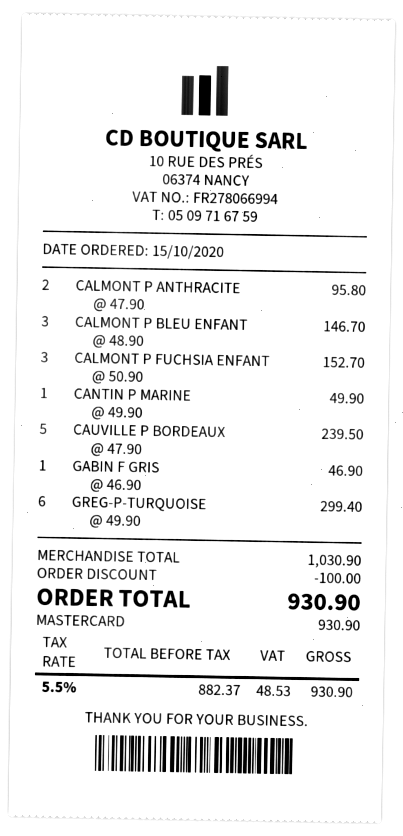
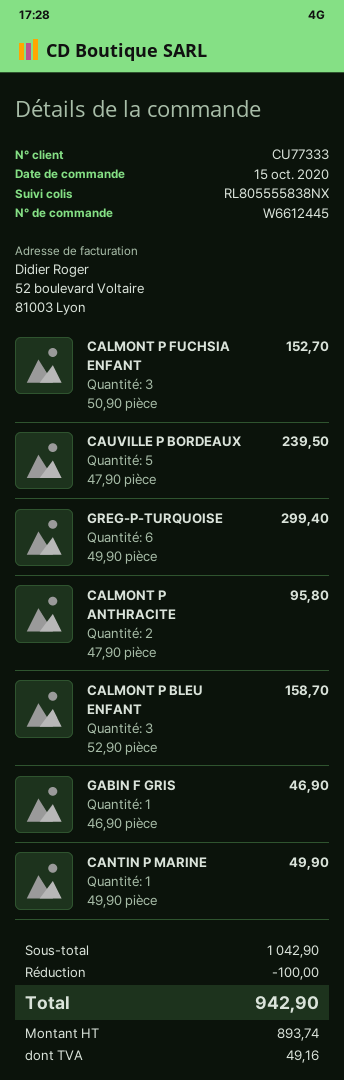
CALMONT P BLEU ENFANT: 3 x 48.90 = 146.70 -> 3 x 52.90 = 158.70
subtotal: 1030.90 -> 1042.90
net: 882.37 -> 893.74
tax: 48.53 -> 49.16
total: 930.90 -> 942.90

